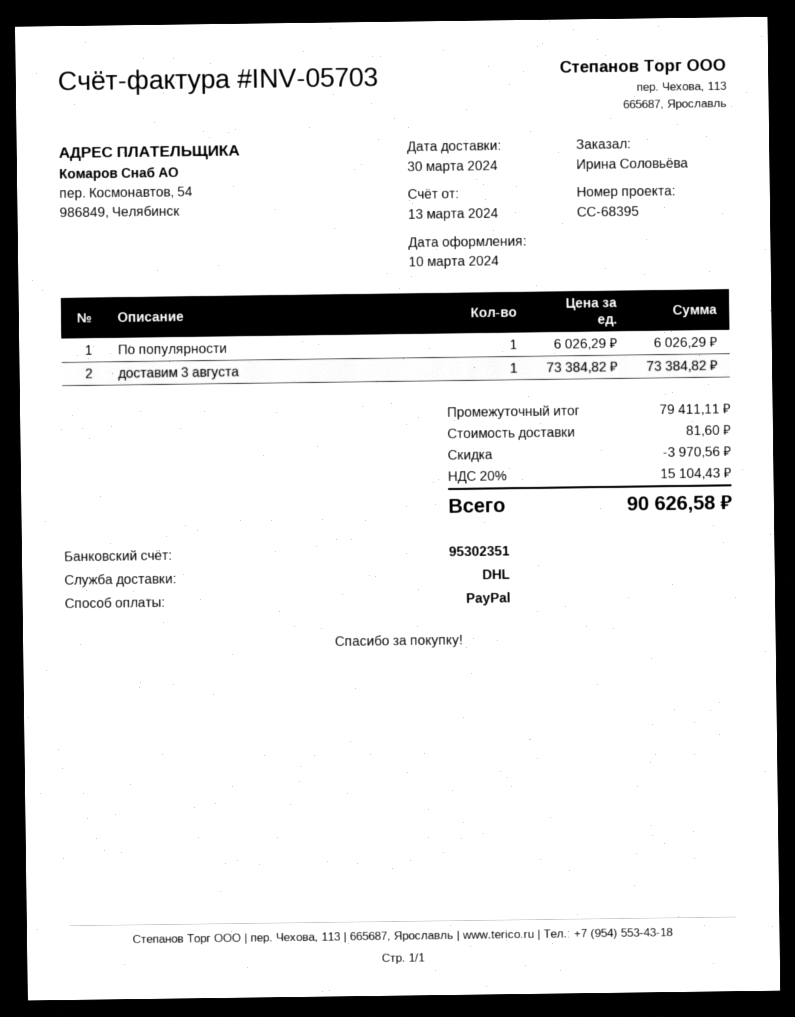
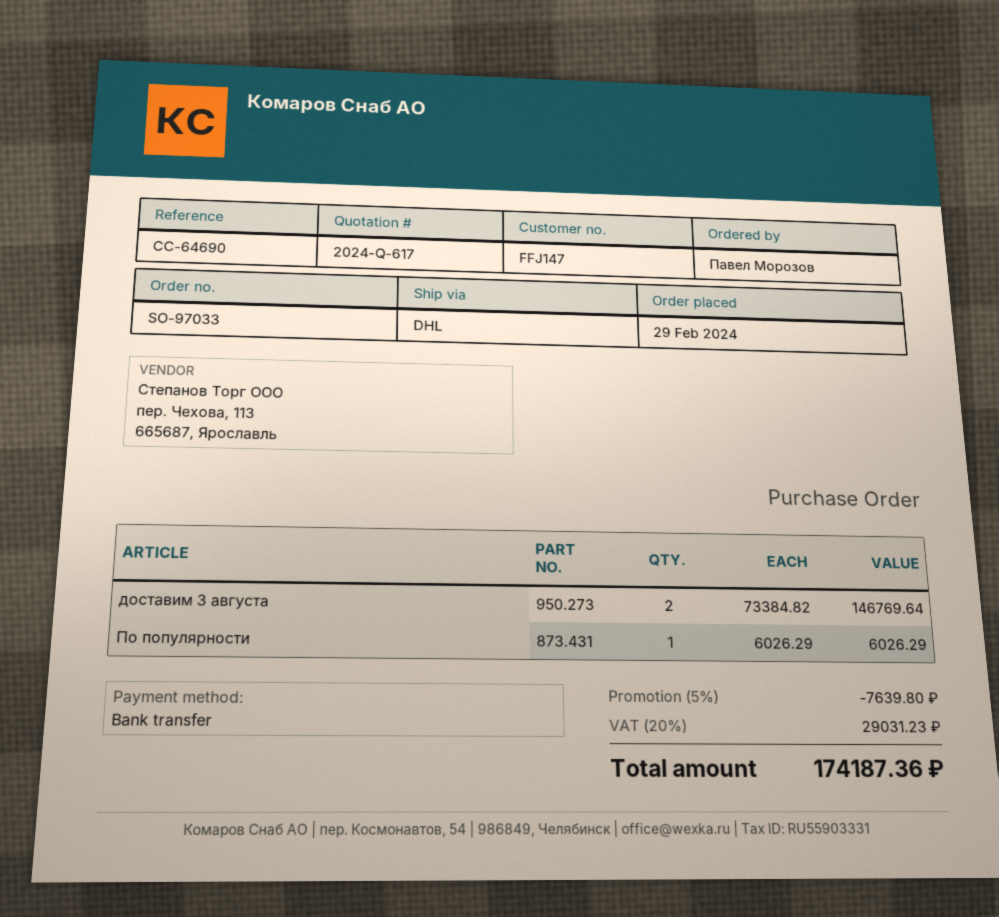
order date: 2024-03-10 -> 2024-02-29
reference: CC-68395 -> CC-64690
ordered by: Ирина Соловьёва -> Павел Морозов
payment method: PayPal -> bank transfer
доставим 3 августа: 1 x 73384.82 = 73384.82 -> 2 x 73384.82 = 146769.64
discount: 3970.56 -> 7639.80
shipping: 81.60 -> none
tax: 20% = 15104.43 -> 20% = 29031.23
total: 90626.58 -> 174187.36

